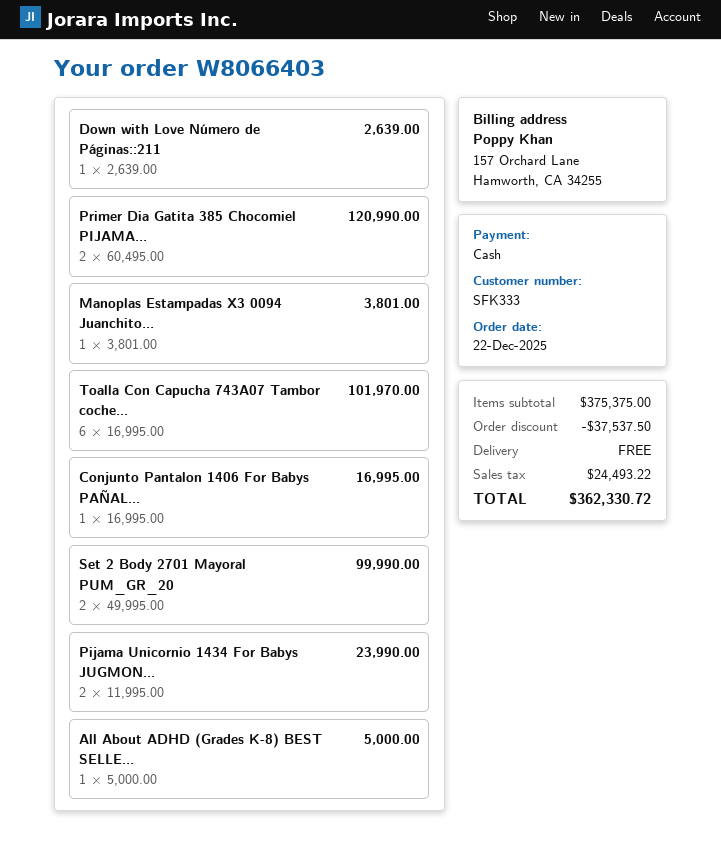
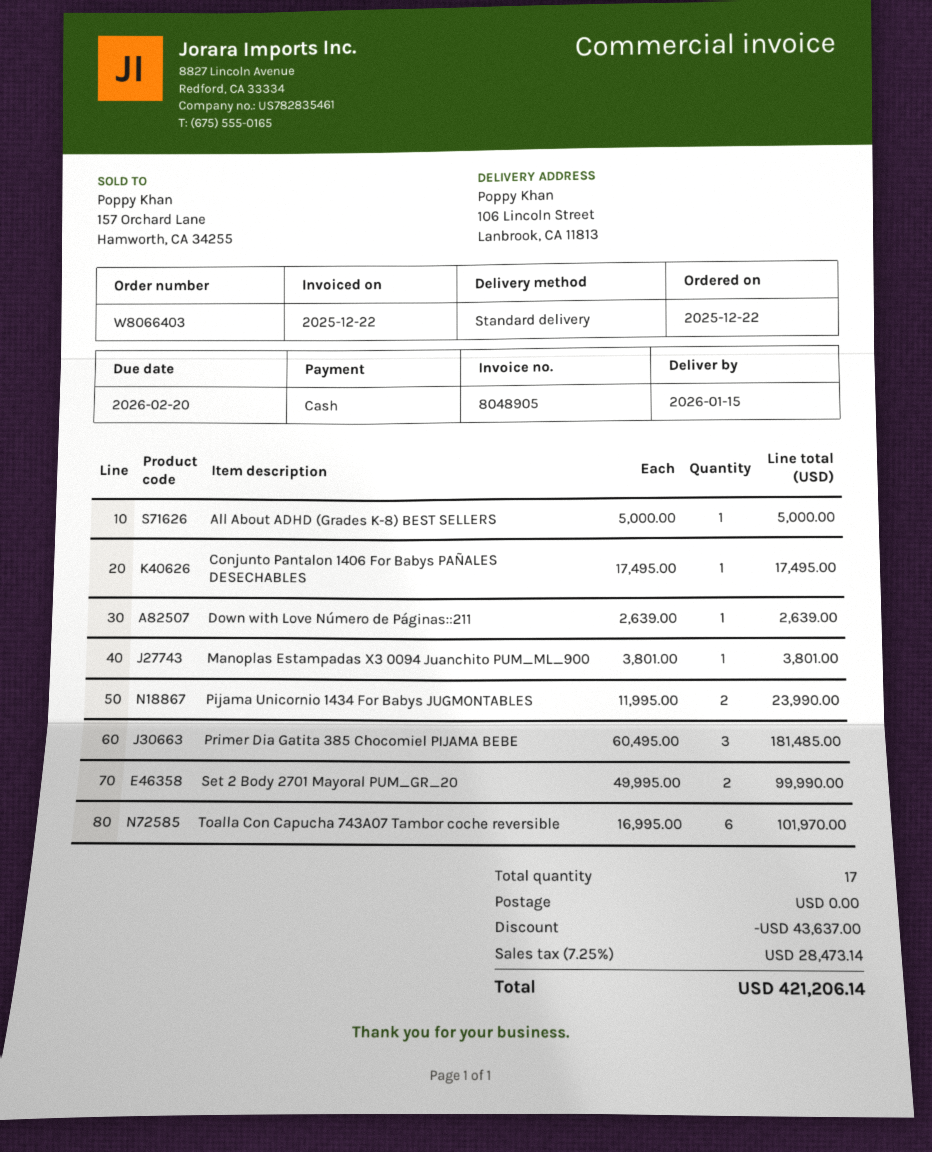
Primer Dia Gatita 385 Chocomiel PIJAMA...: 2 x 60495.00 = 120990.00 -> 3 x 60495.00 = 181485.00
Conjunto Pantalon 1406 For Babys PAÑAL...: 1 x 16995.00 = 16995.00 -> 1 x 17495.00 = 17495.00
discount: 37537.50 -> 43637.00
tax: 24493.22 -> 28473.14
total: 362330.72 -> 421206.14

